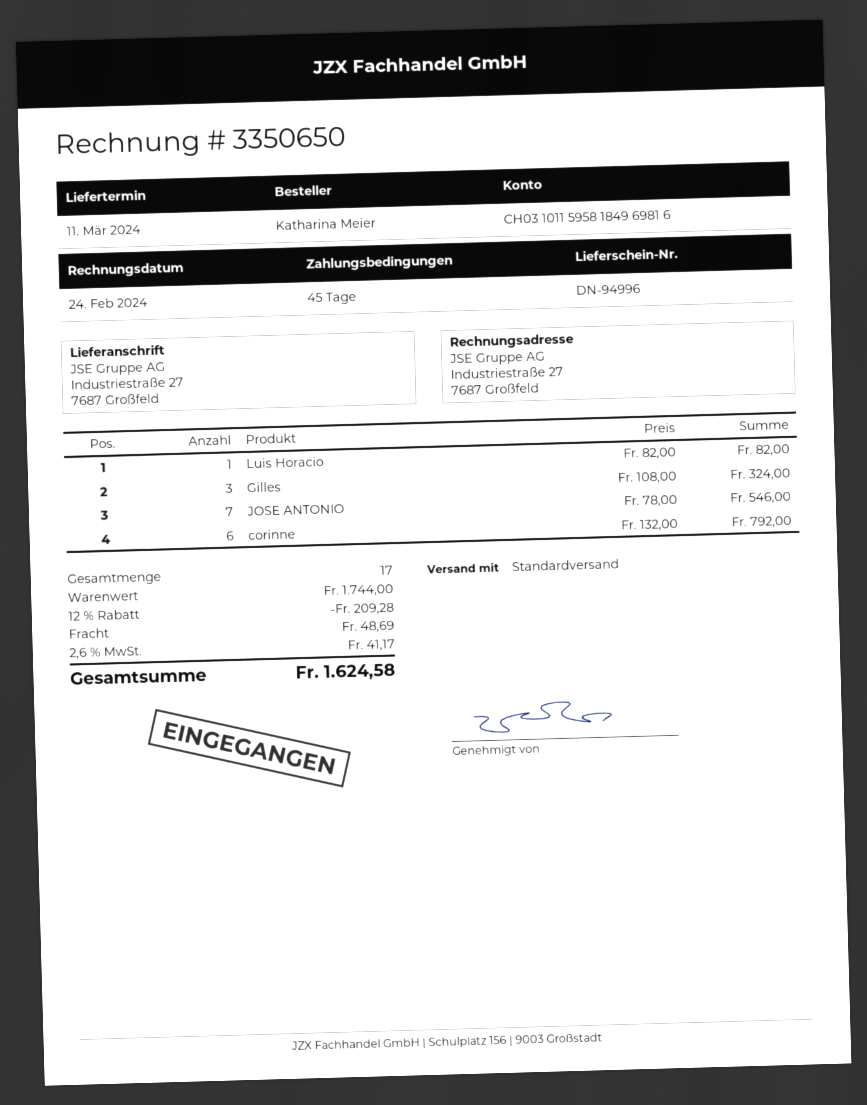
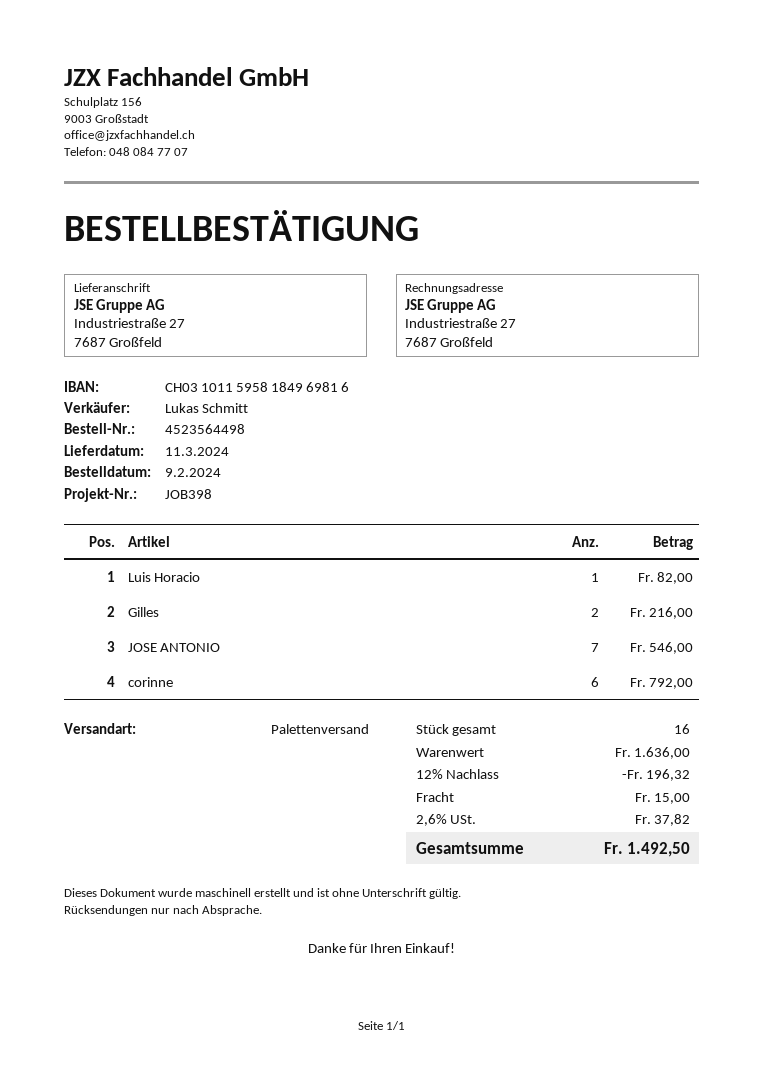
shipping method: standard -> pallet freight
Gilles: 3 for 324.00 -> 2 for 216.00
total quantity: 17 -> 16
subtotal: 1744.00 -> 1636.00
discount: 12% = 209.28 -> 12% = 196.32
shipping: 48.69 -> 15.00
tax: 2.6% = 41.17 -> 2.6% = 37.82
total: 1624.58 -> 1492.50

